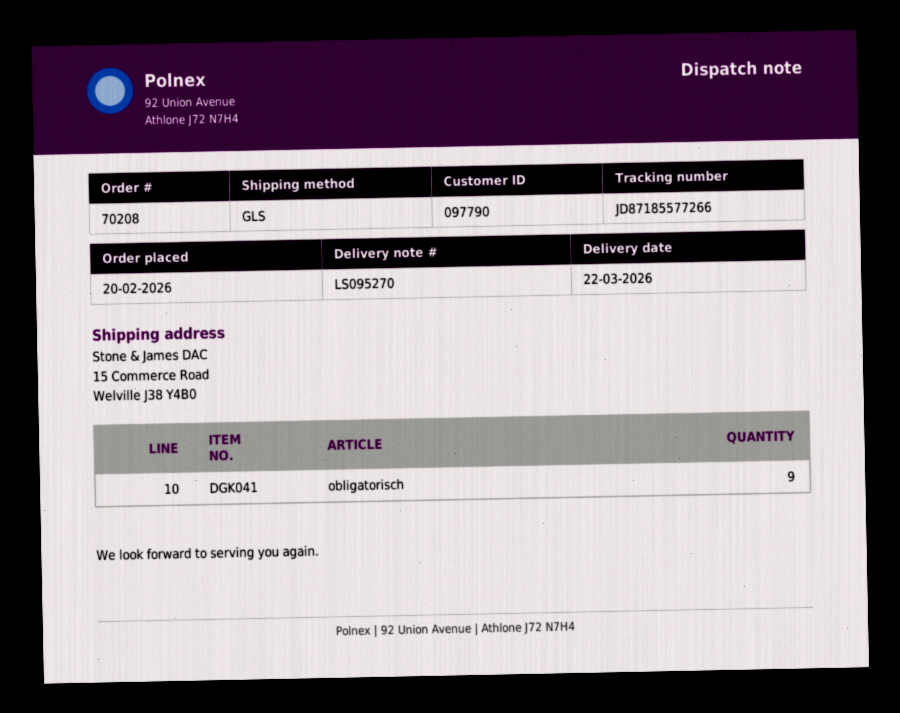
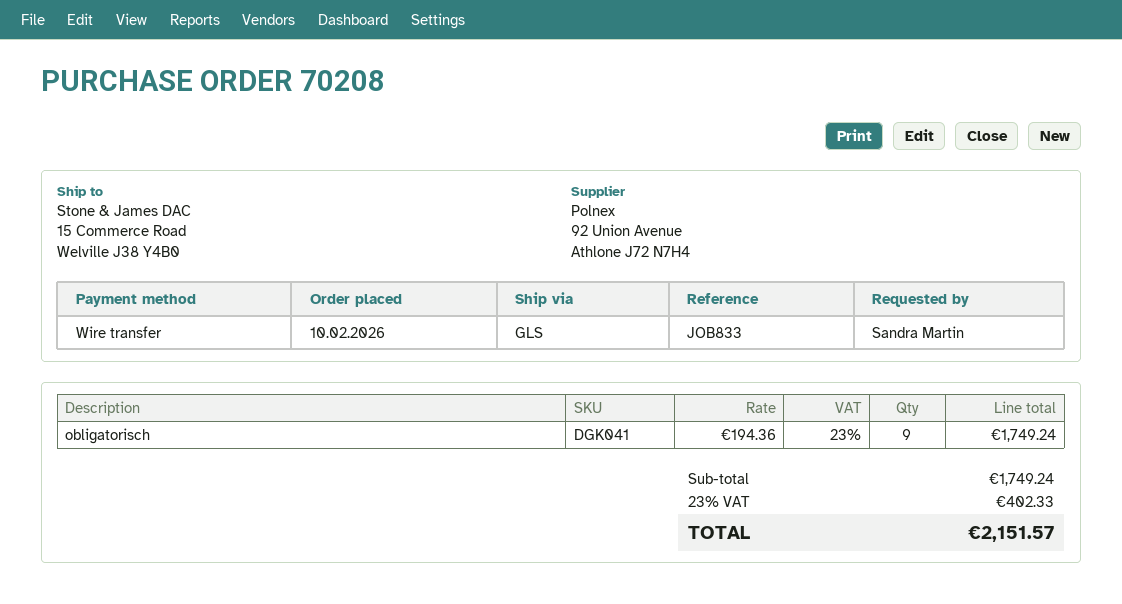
order date: 2026-02-20 -> 2026-02-10

